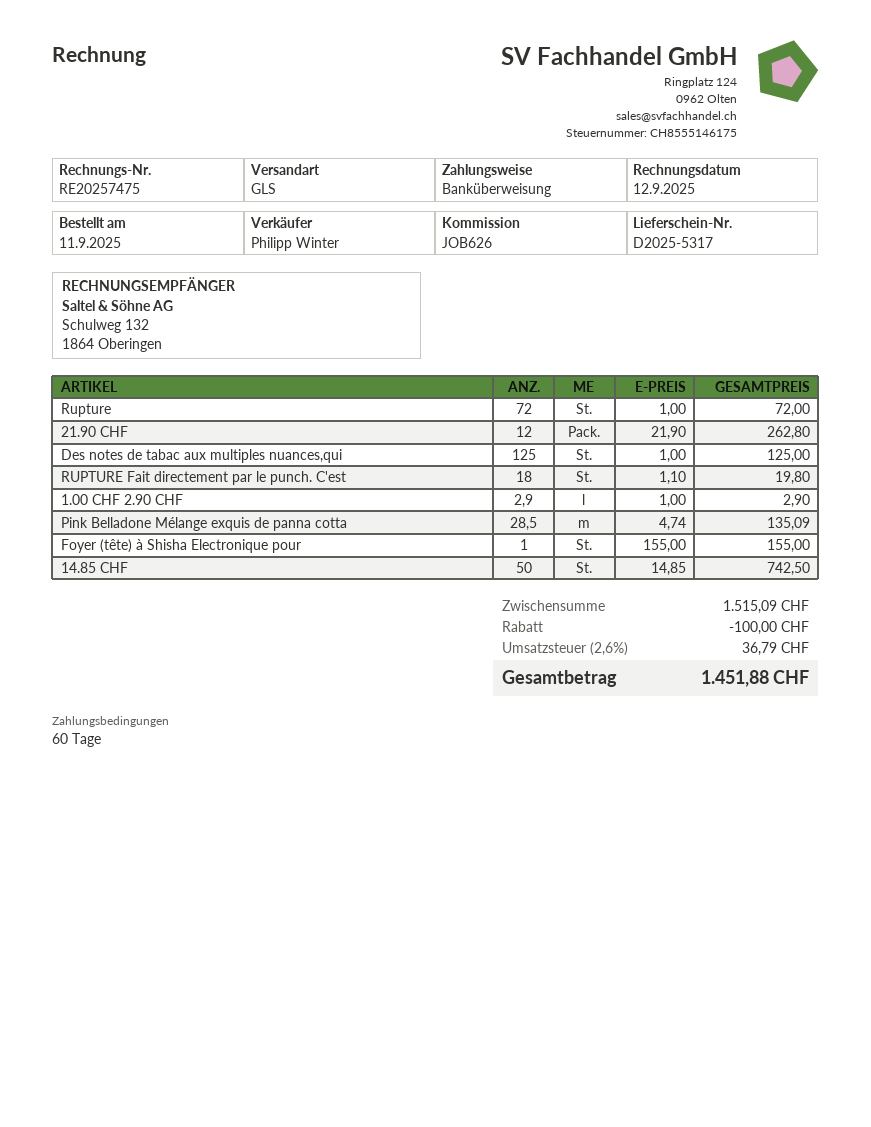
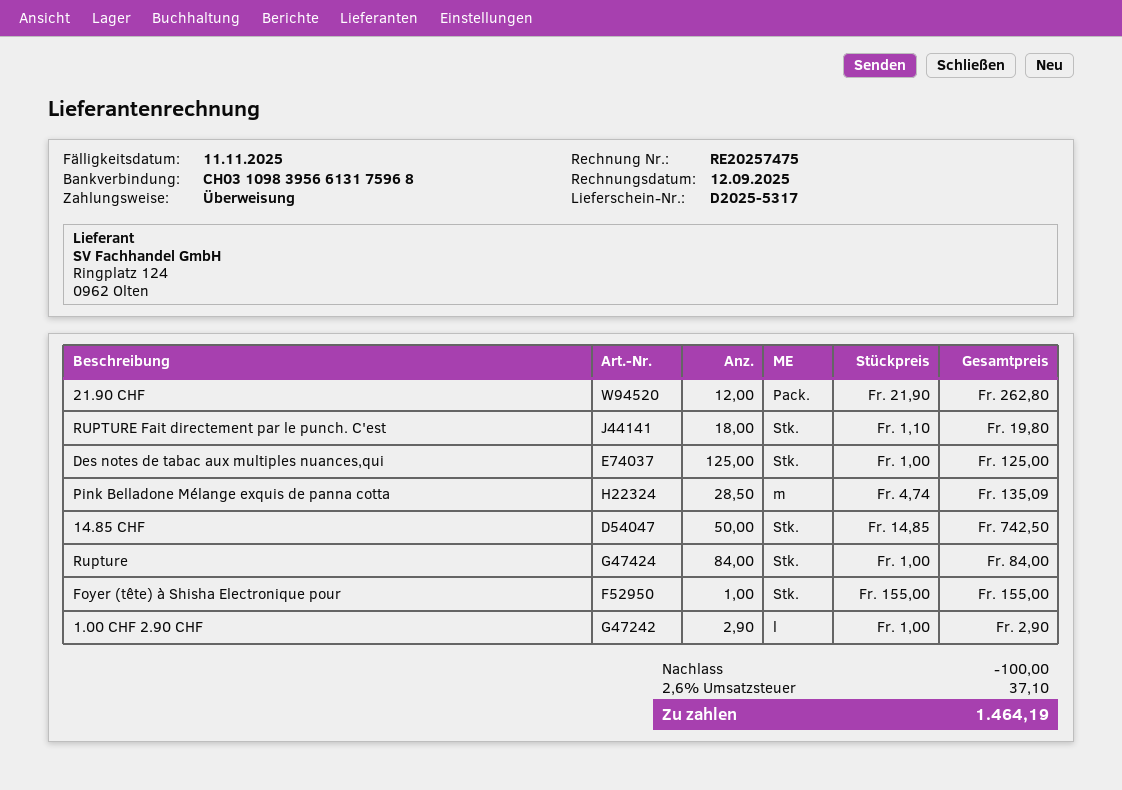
Rupture: 72 x 1.00 = 72.00 -> 84 x 1.00 = 84.00
tax: 2.6% = 36.79 -> 2.6% = 37.10
total: 1451.88 -> 1464.19

